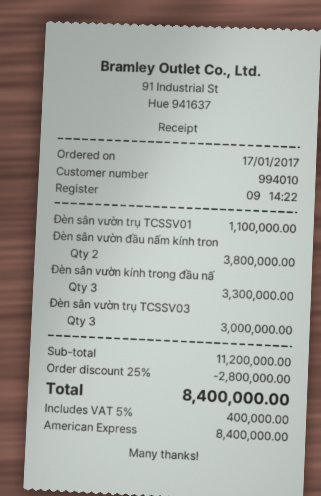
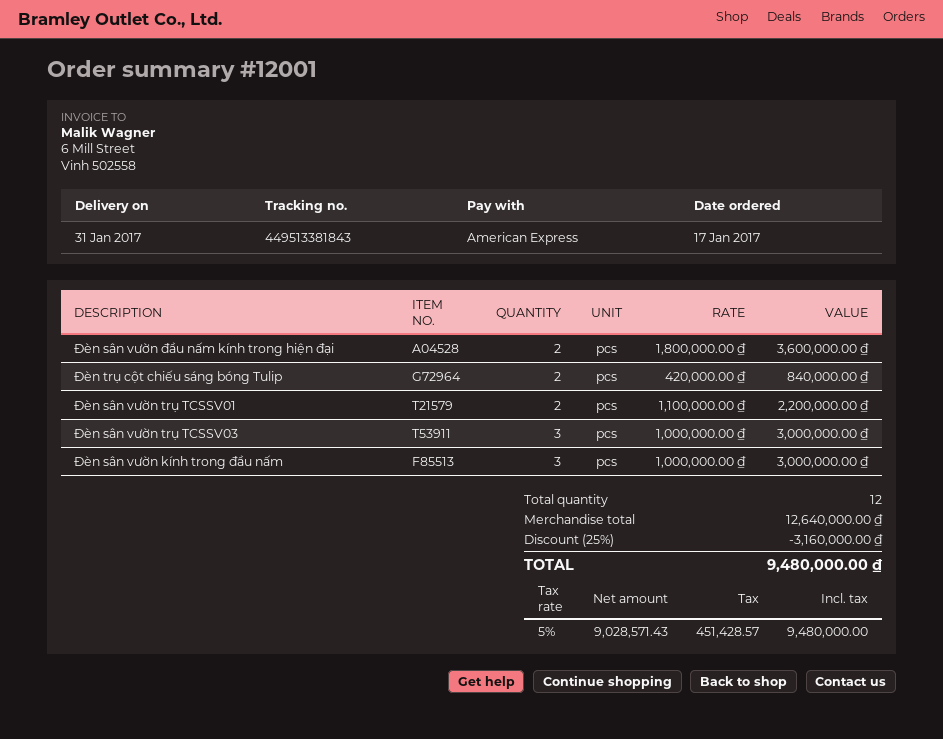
Đèn sân vườn trụ TCSSV01: 1 for 1100000.00 -> 2 for 2200000.00
Đèn sân vườn đầu nấm kính tron: 2 for 3800000.00 -> 2 for 3600000.00
Đèn sân vườn kính trong đầu nấ: 3 for 3300000.00 -> 3 for 3000000.00
Đèn trụ cột chiếu sáng bóng Tulip: none -> 2 for 840000.00
subtotal: 11200000.00 -> 12640000.00
discount: 25% = 2800000.00 -> 25% = 3160000.00
tax: 5% = 400000.00 -> 5% = 451428.57
total: 8400000.00 -> 9480000.00

